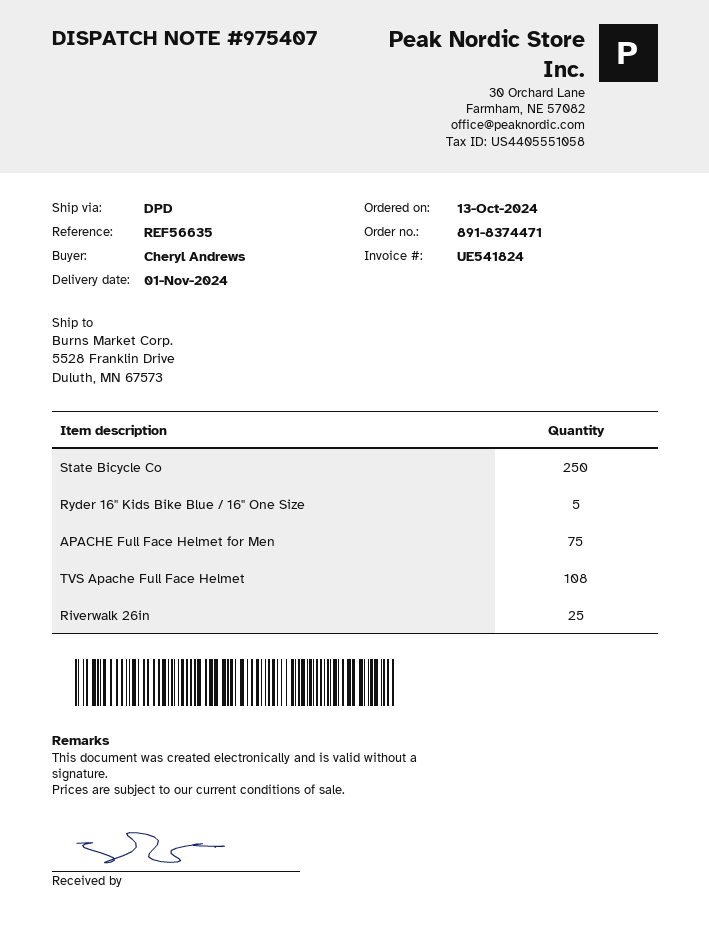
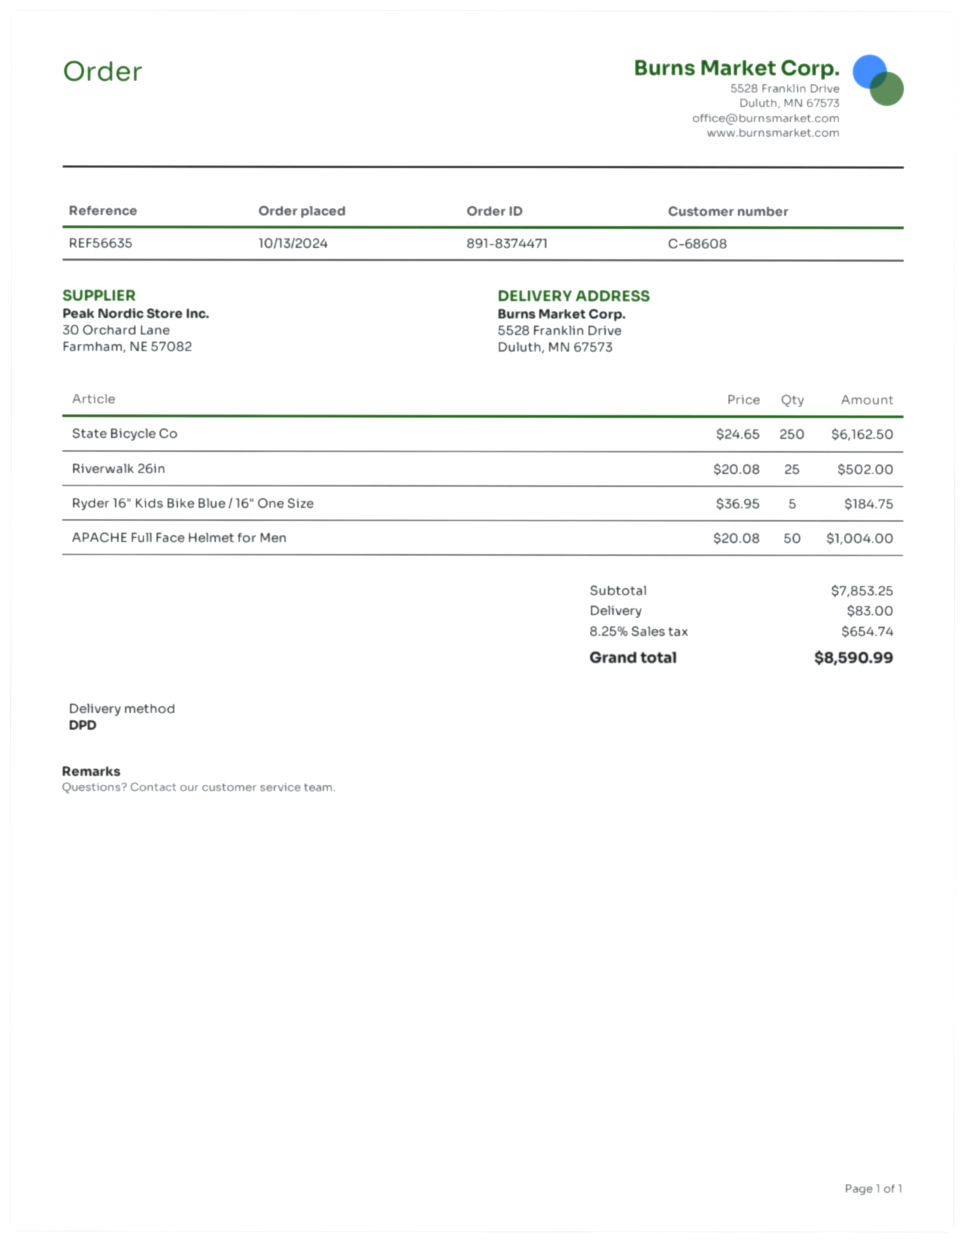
APACHE Full Face Helmet for Men: 75 -> 50
TVS Apache Full Face Helmet: 108 -> none

